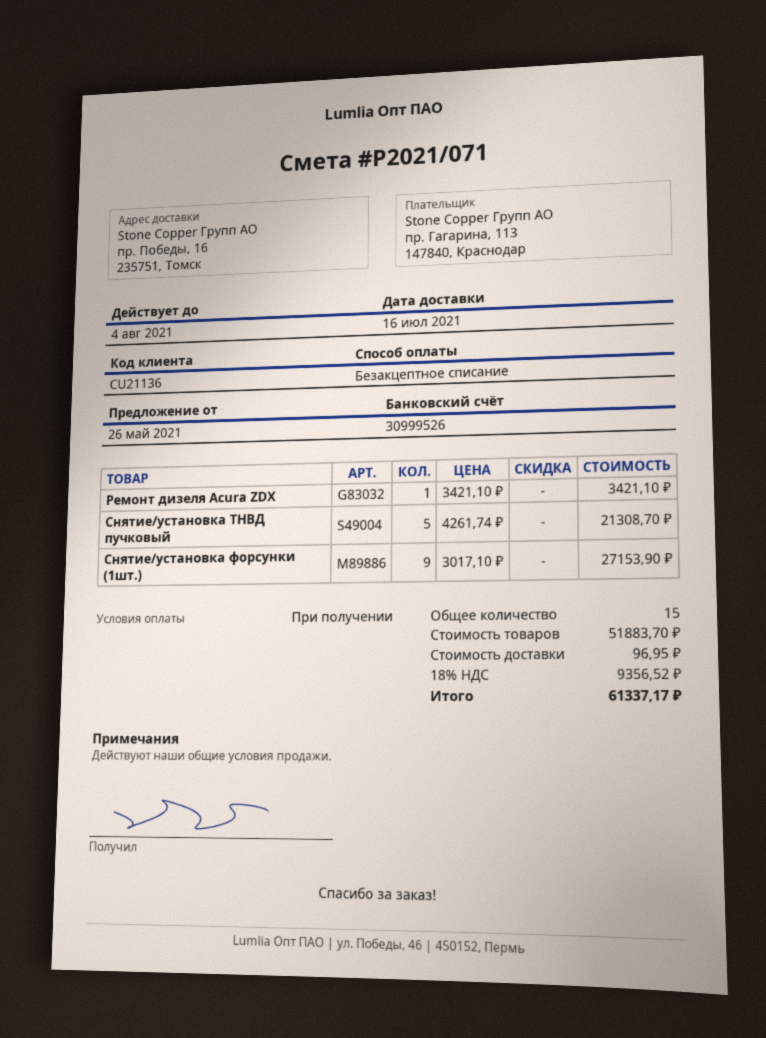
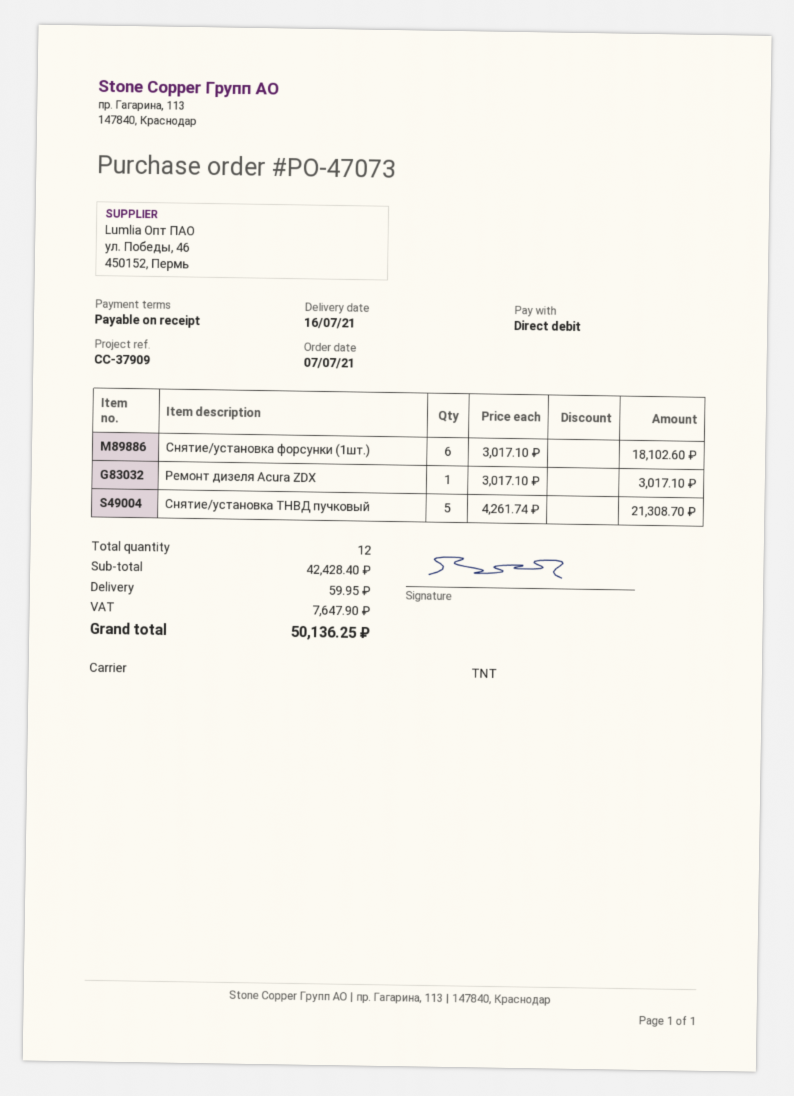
Ремонт дизеля Acura ZDX: 1 x 3421.10 = 3421.10 -> 1 x 3017.10 = 3017.10
Снятие/установка форсунки (1шт.): 9 x 3017.10 = 27153.90 -> 6 x 3017.10 = 18102.60
total quantity: 15 -> 12
subtotal: 51883.70 -> 42428.40
shipping: 96.95 -> 59.95
tax: 9356.52 -> 7647.90
total: 61337.17 -> 50136.25

